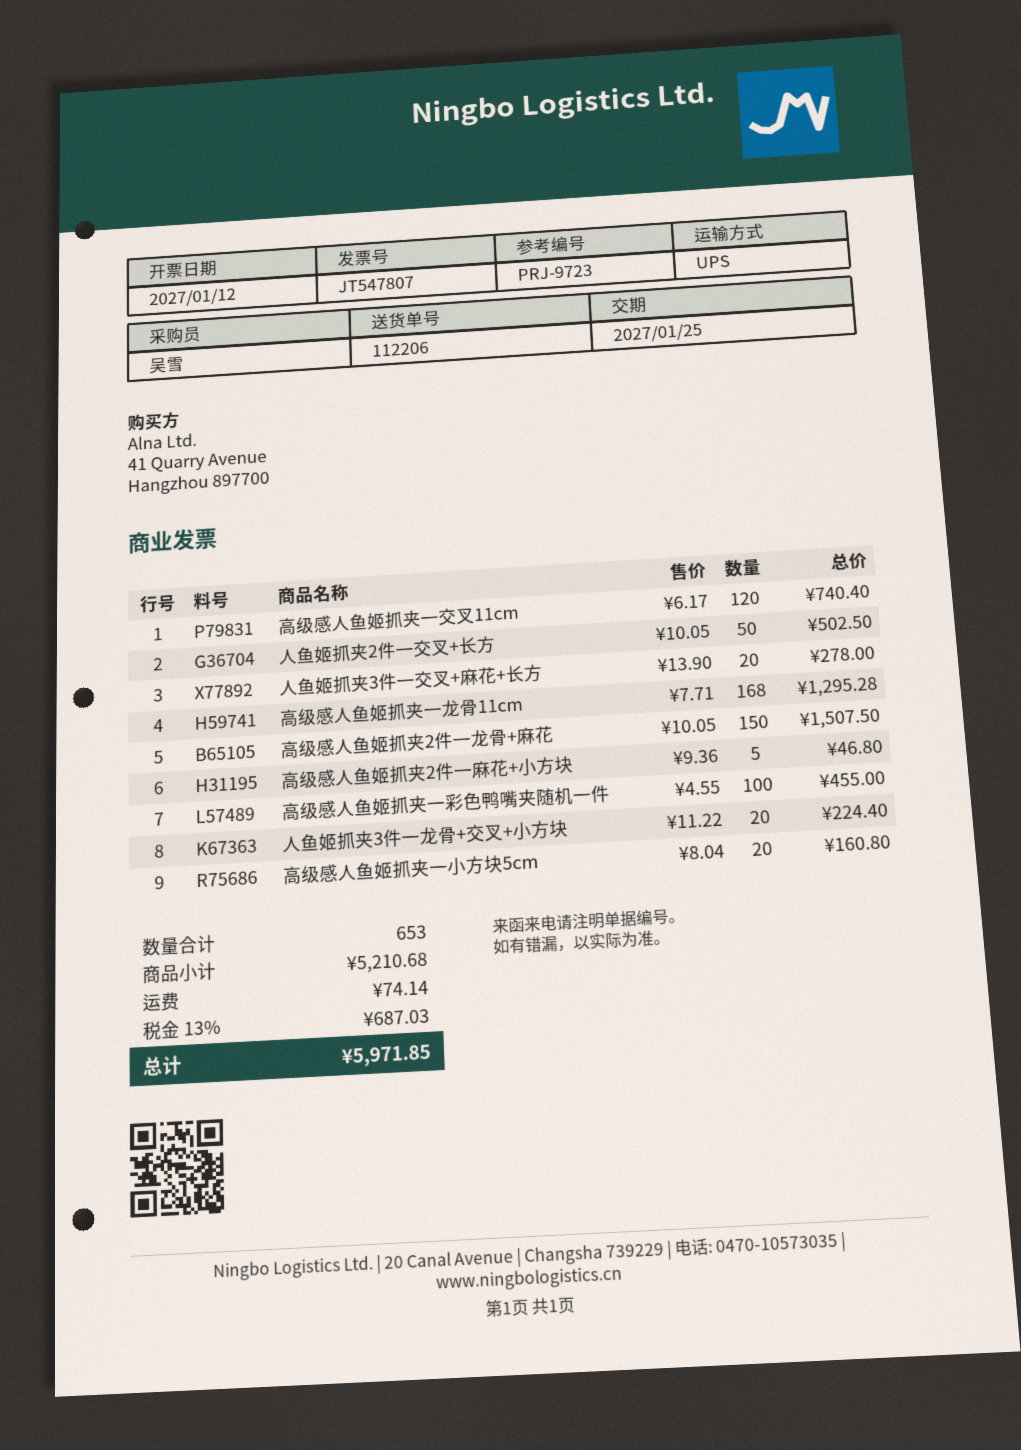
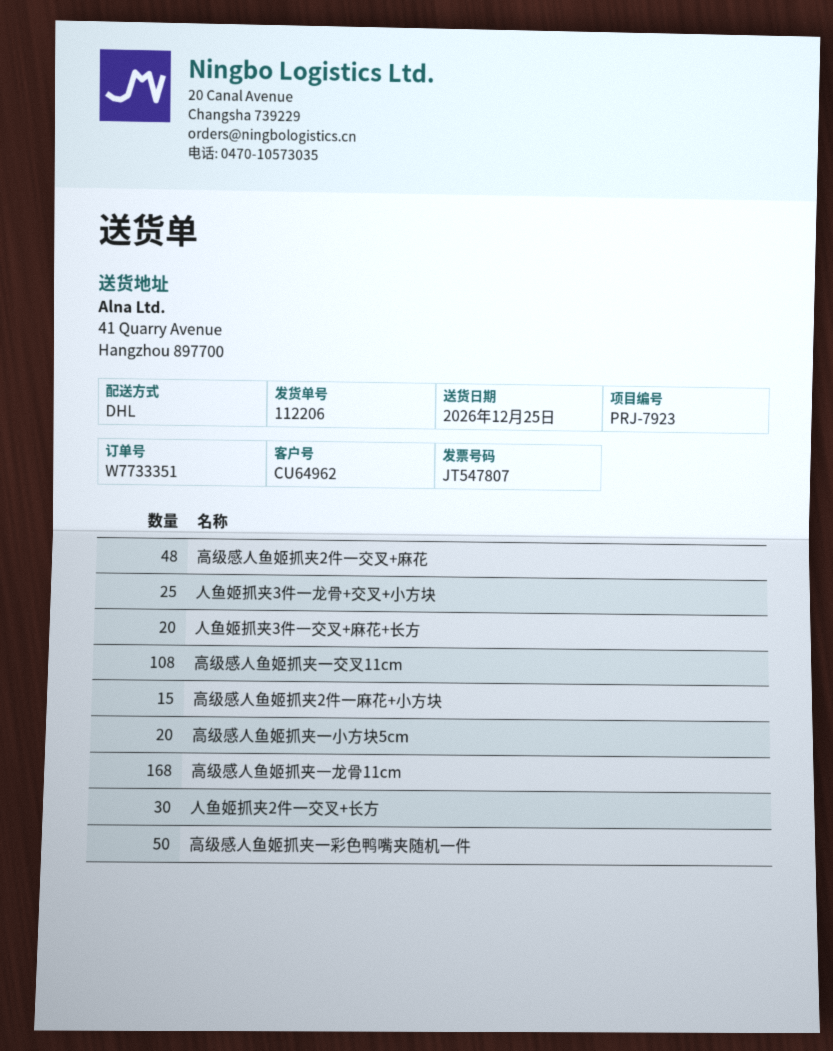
delivery date: 2027-01-25 -> 2026-12-25
reference: PRJ-9723 -> PRJ-7923
shipping method: UPS -> DHL
高级感人鱼姬抓夹一交叉11cm: 120 -> 108
人鱼姬抓夹2件一交叉+长方: 50 -> 30
高级感人鱼姬抓夹2件一龙骨+麻花: 150 -> none
高级感人鱼姬抓夹2件一麻花+小方块: 5 -> 15
高级感人鱼姬抓夹一彩色鸭嘴夹随机一件: 100 -> 50
人鱼姬抓夹3件一龙骨+交叉+小方块: 20 -> 25
高级感人鱼姬抓夹2件一交叉+麻花: none -> 48

